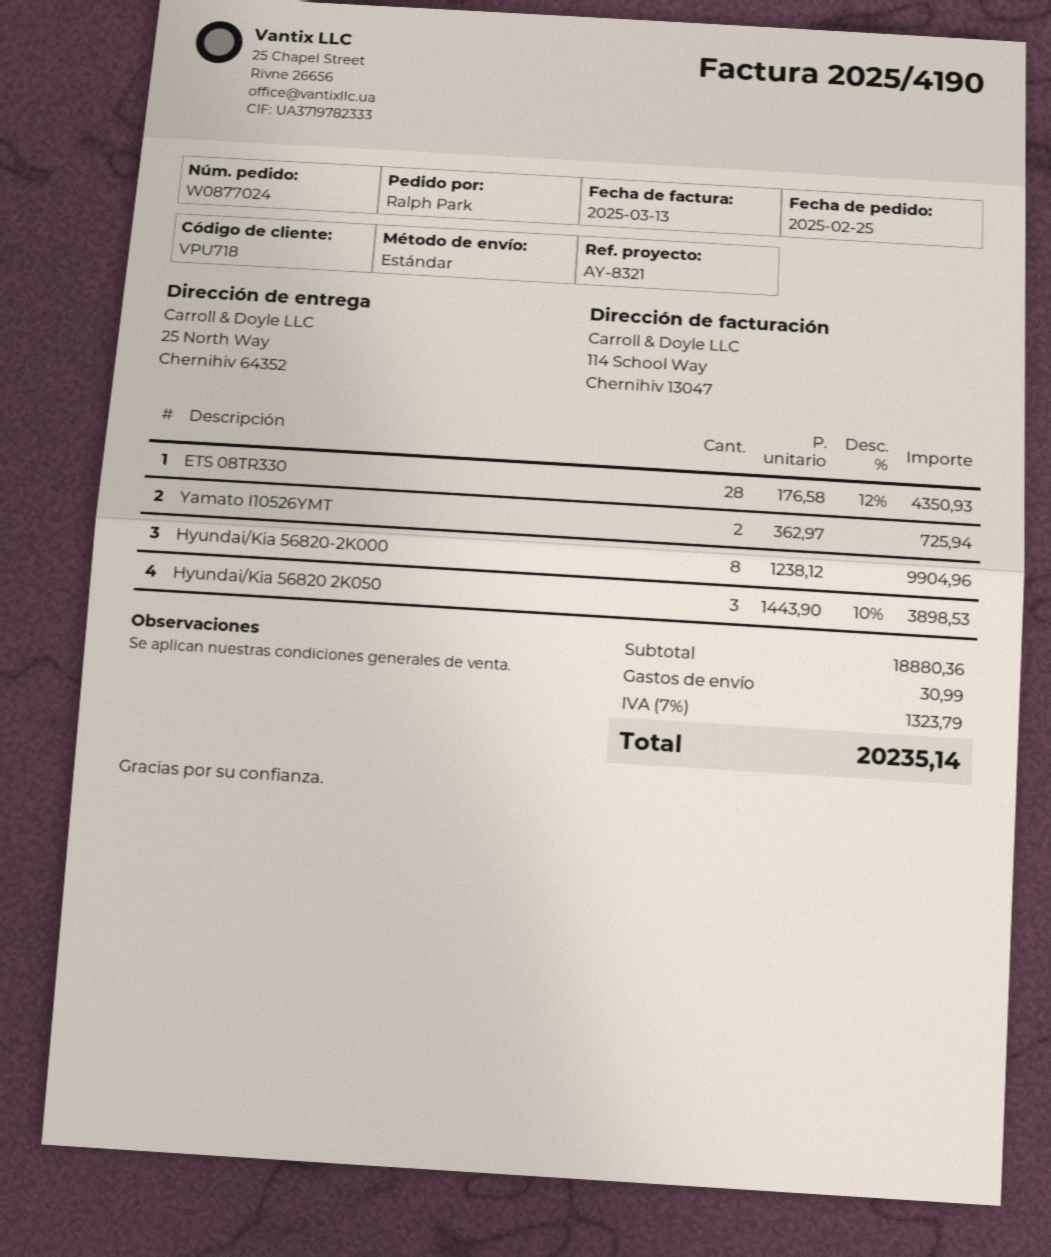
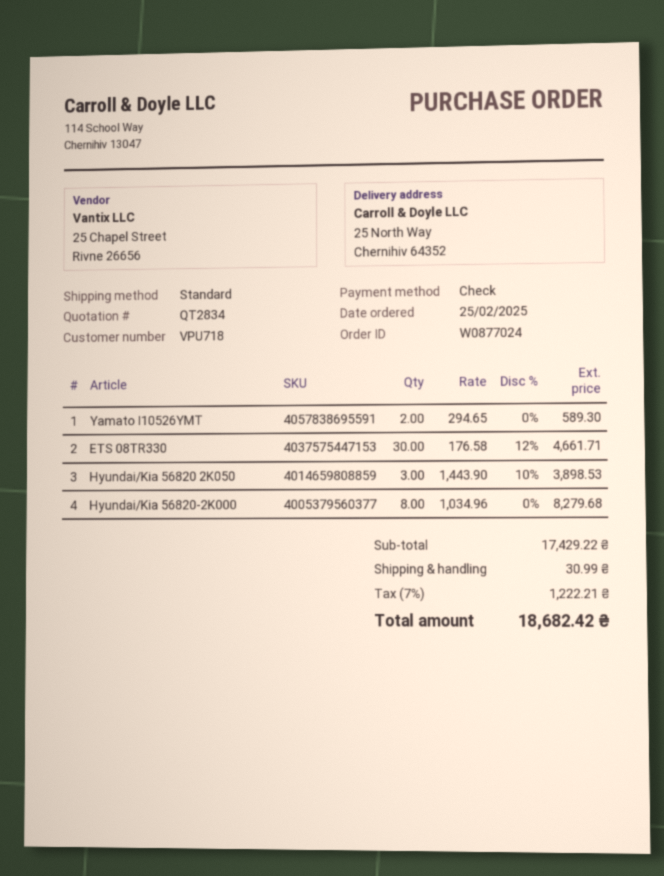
ETS 08TR330: 28 x 176.58 - 12% = 4350.93 -> 30 x 176.58 - 12% = 4661.71
Yamato I10526YMT: 2 x 362.97 = 725.94 -> 2 x 294.65 = 589.30
Hyundai/Kia 56820-2K000: 8 x 1238.12 = 9904.96 -> 8 x 1034.96 = 8279.68
subtotal: 18880.36 -> 17429.22
tax: 7% = 1323.79 -> 7% = 1222.21
total: 20235.14 -> 18682.42

